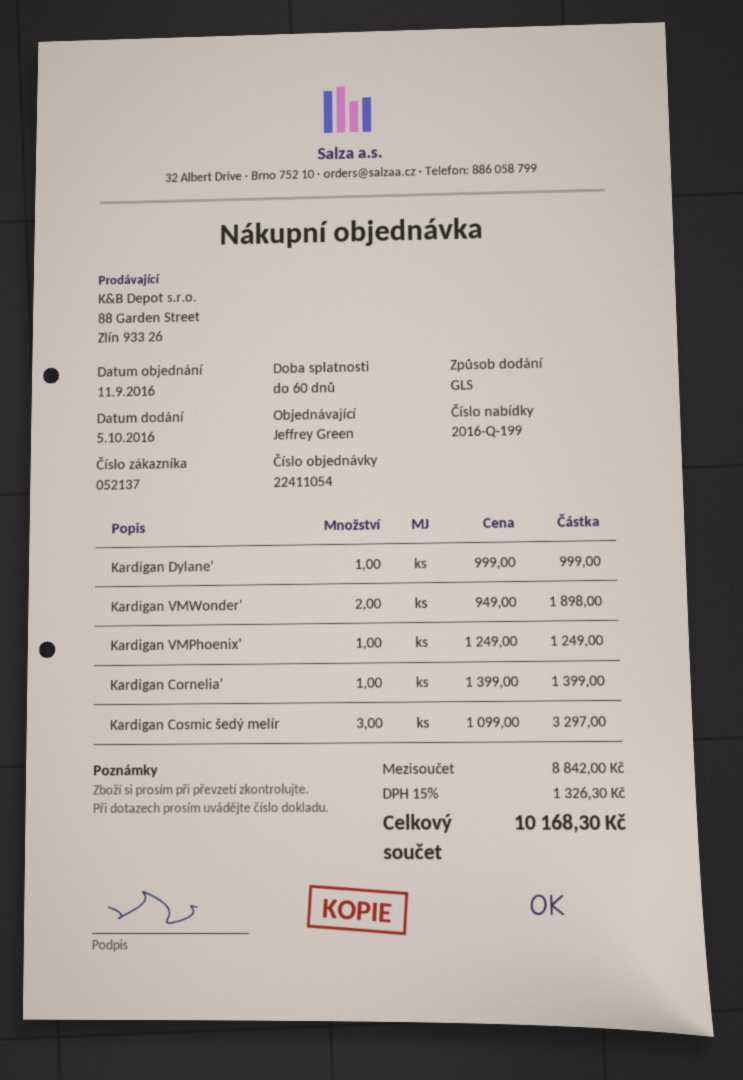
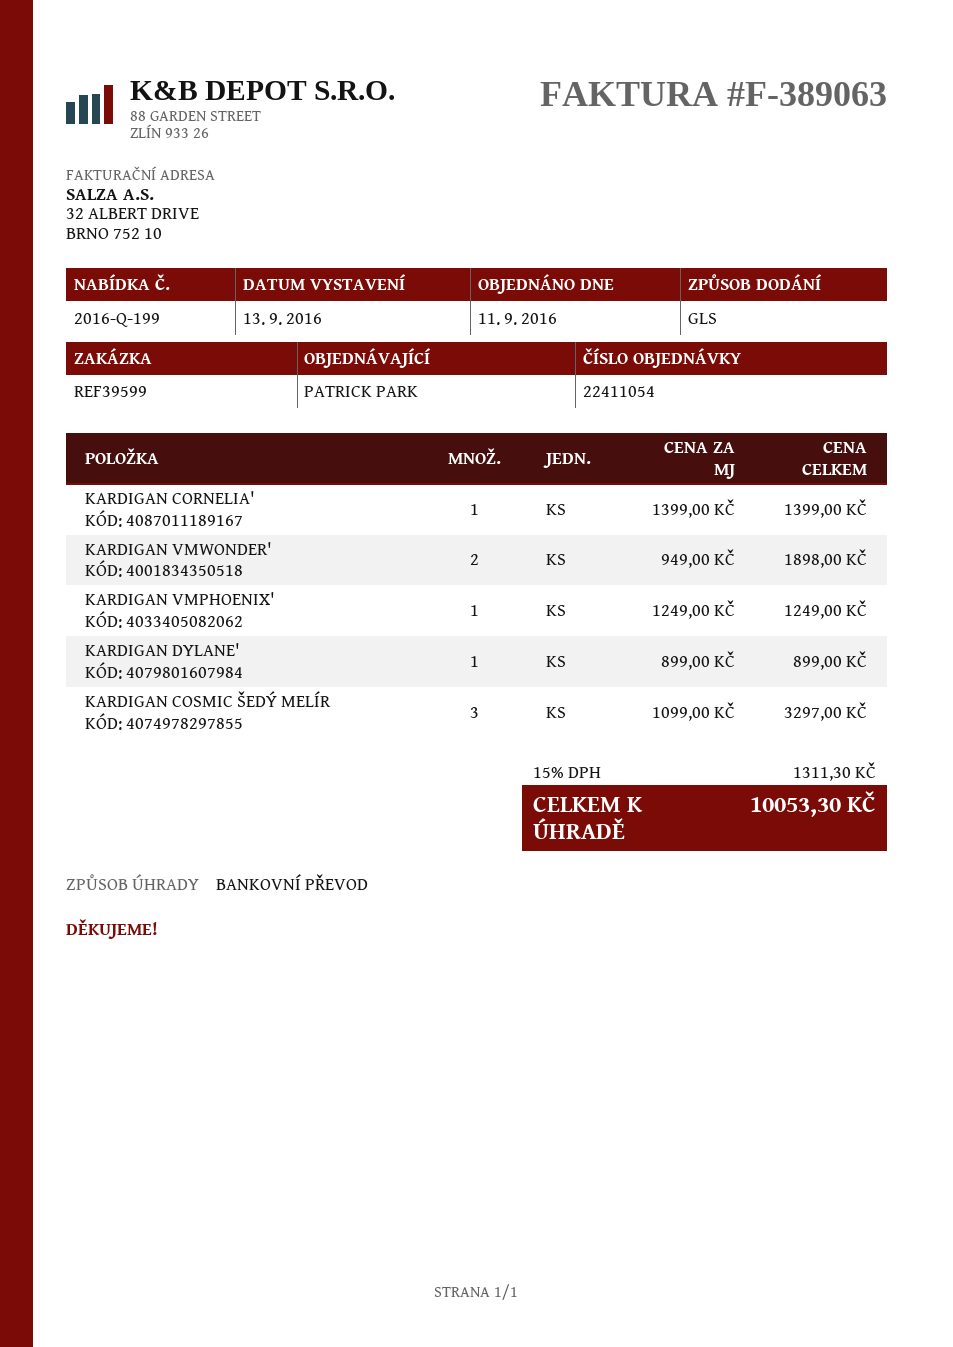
ordered by: Jeffrey Green -> PATRICK PARK
Kardigan Dylane': 1 x 999.00 = 999.00 -> 1 x 899.00 = 899.00
tax: 15% = 1326.30 -> 15% = 1311.30
total: 10168.30 -> 10053.30

